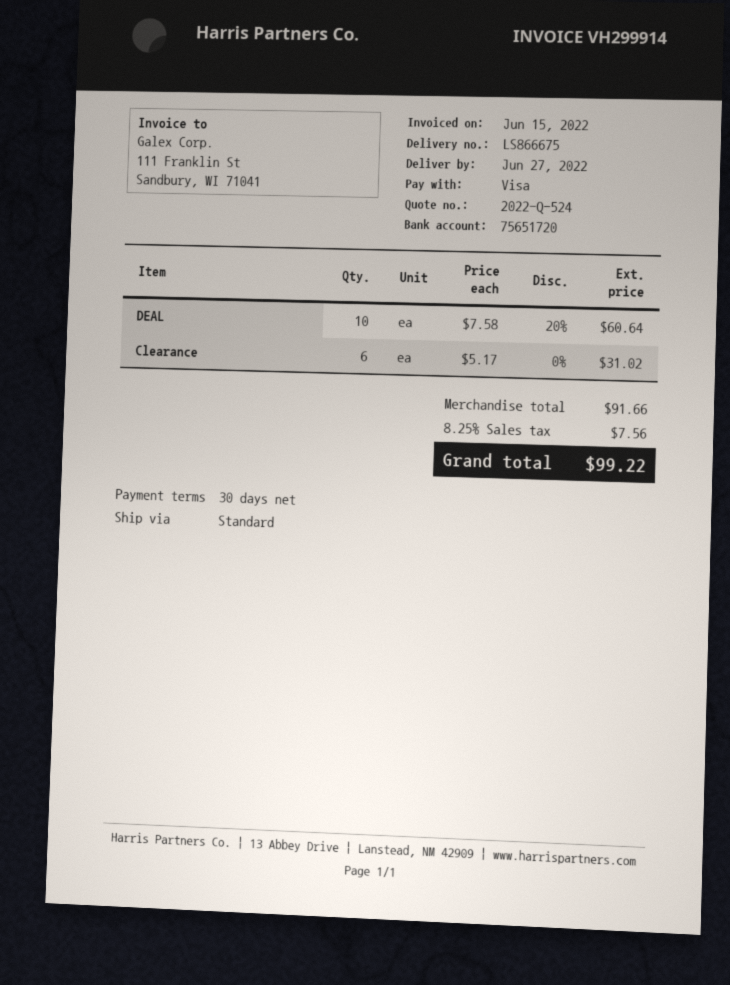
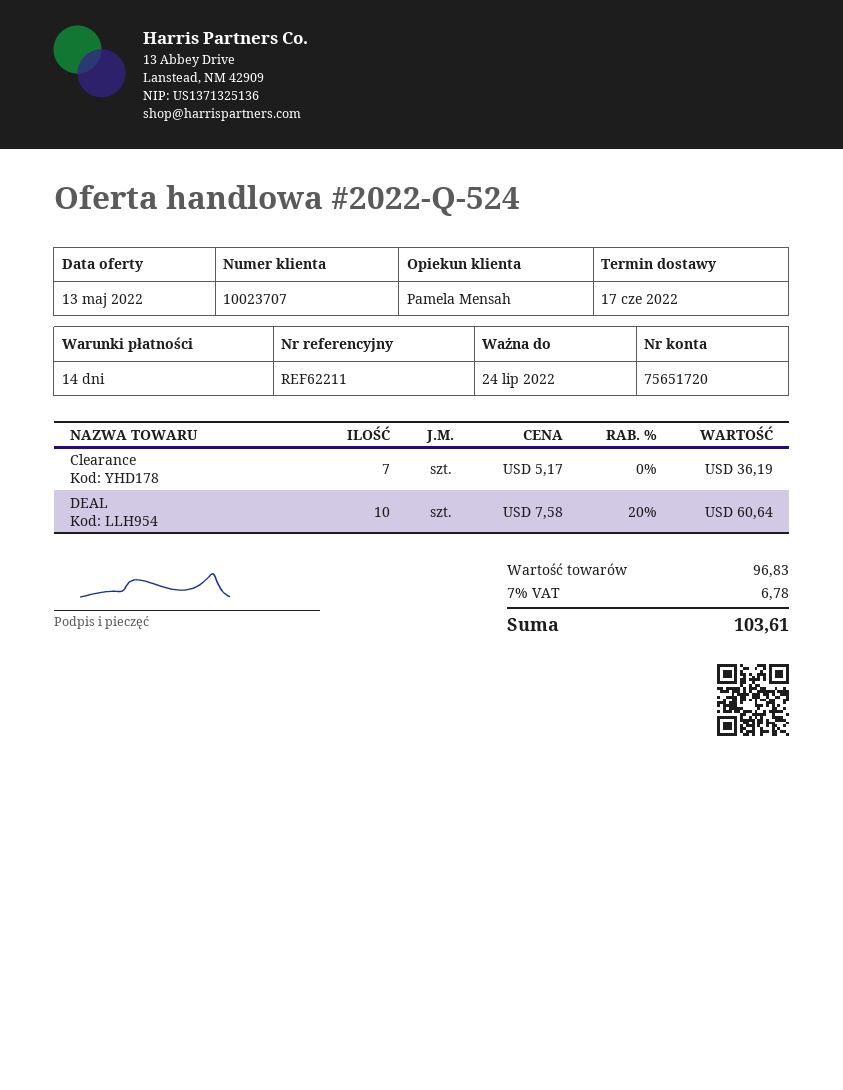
delivery date: 2022-06-27 -> 2022-06-17
payment terms: 30 days -> 14 days
Clearance: 6 x 5.17 = 31.02 -> 7 x 5.17 = 36.19
subtotal: 91.66 -> 96.83
tax: 8.25% = 7.56 -> 7% = 6.78
total: 99.22 -> 103.61

